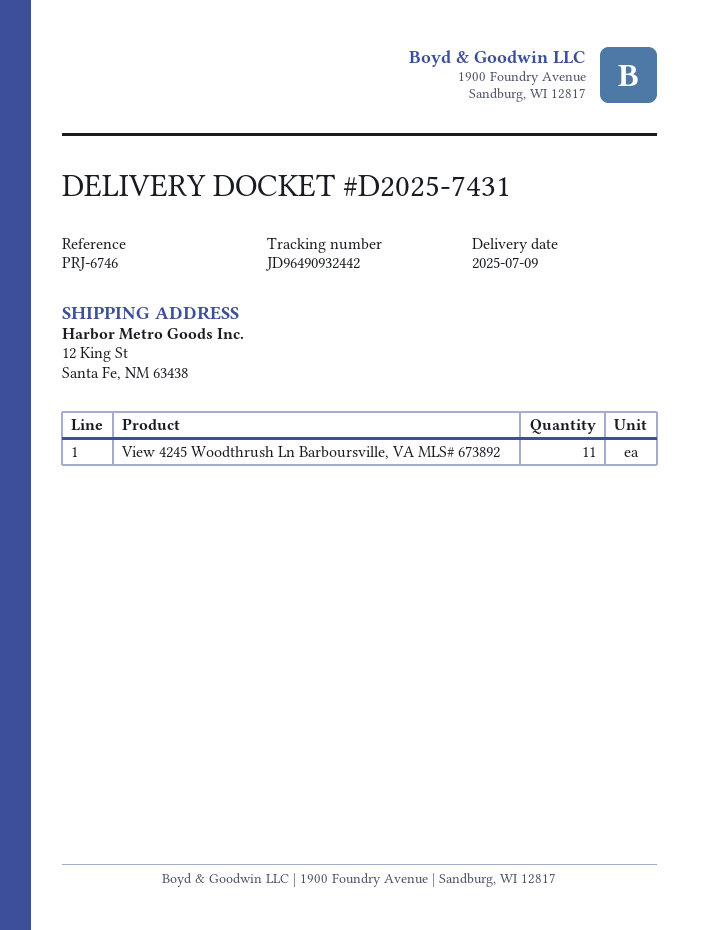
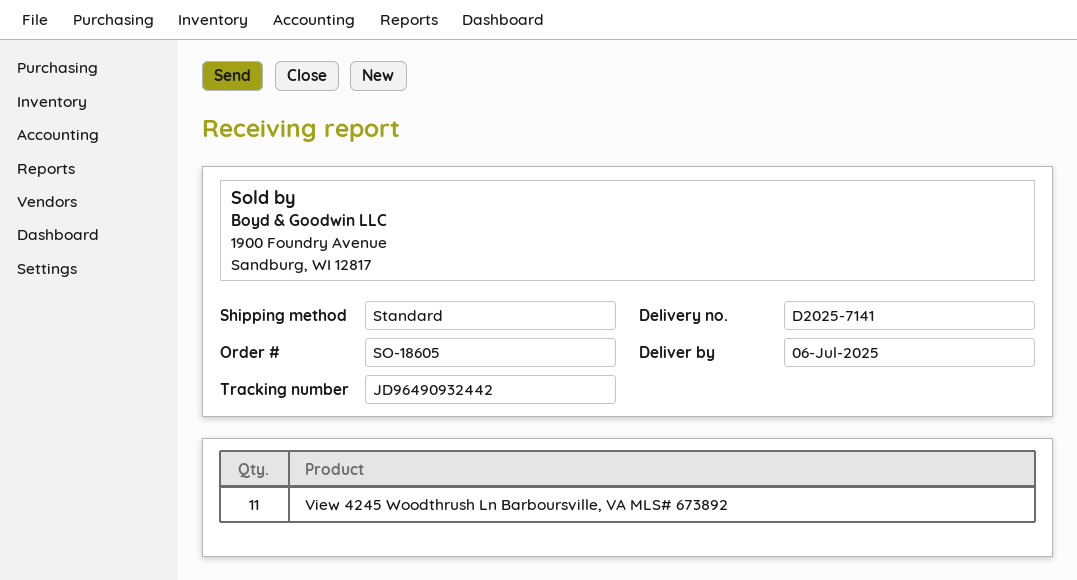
delivery note number: D2025-7431 -> D2025-7141
delivery date: 2025-07-09 -> 2025-07-06

